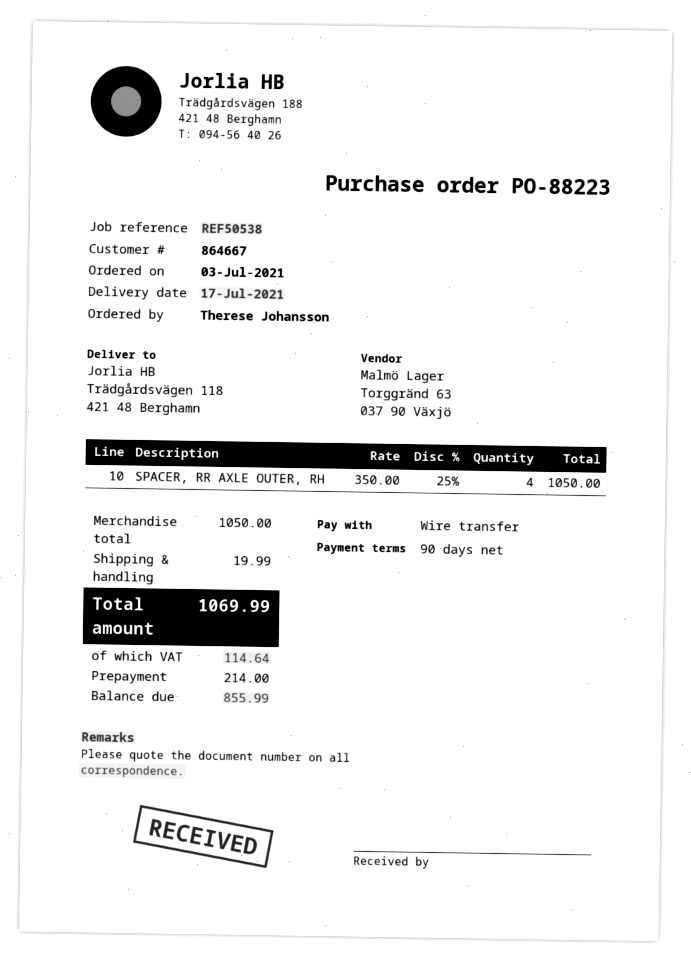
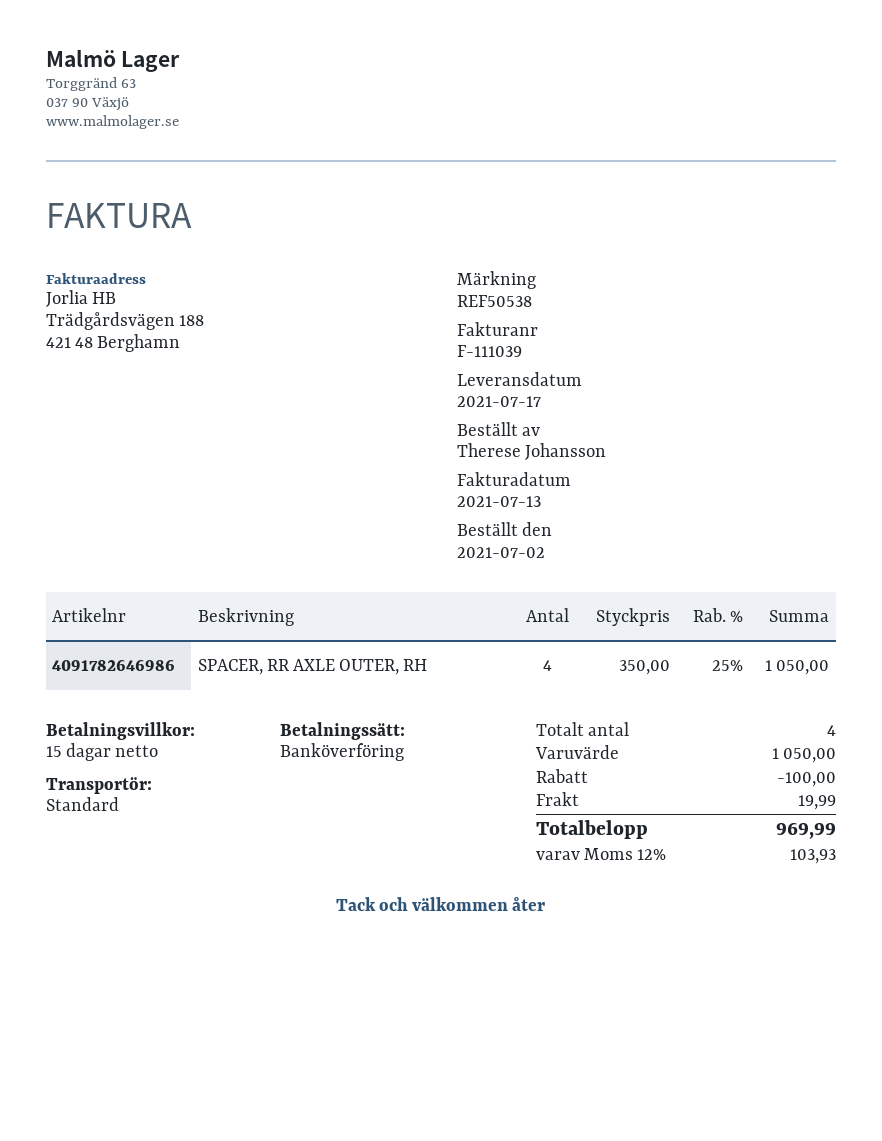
order date: 2021-07-03 -> 2021-07-02
payment terms: 90 days -> 15 days
discount: none -> 100.00
tax: 114.64 -> 103.93
total: 1069.99 -> 969.99

